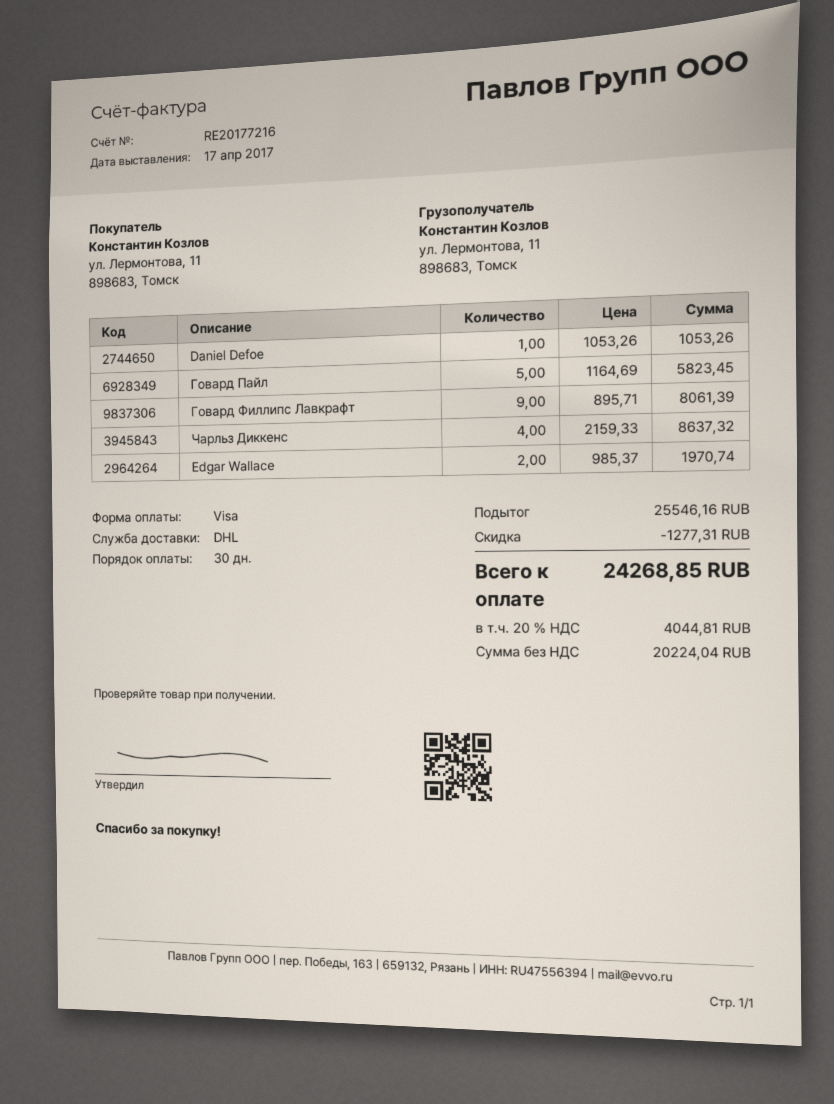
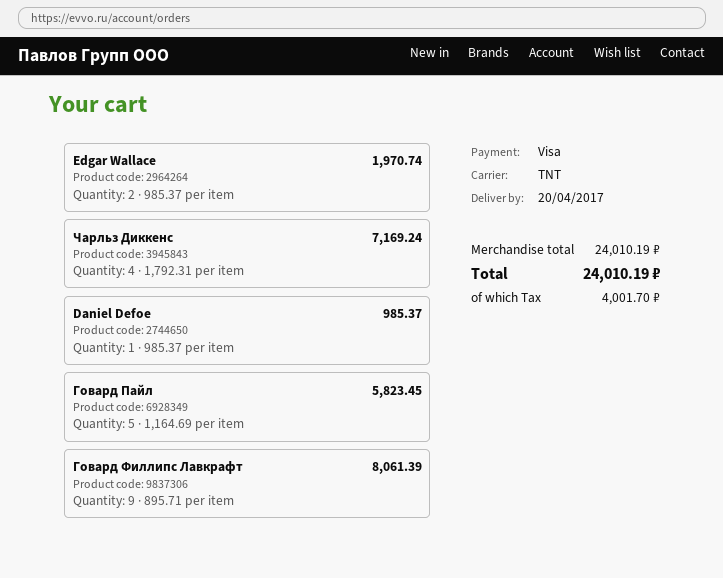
shipping method: DHL -> TNT
Daniel Defoe: 1 x 1053.26 = 1053.26 -> 1 x 985.37 = 985.37
Чарльз Диккенс: 4 x 2159.33 = 8637.32 -> 4 x 1792.31 = 7169.24
subtotal: 25546.16 -> 24010.19
discount: 1277.31 -> none
tax: 4044.81 -> 4001.70
total: 24268.85 -> 24010.19

